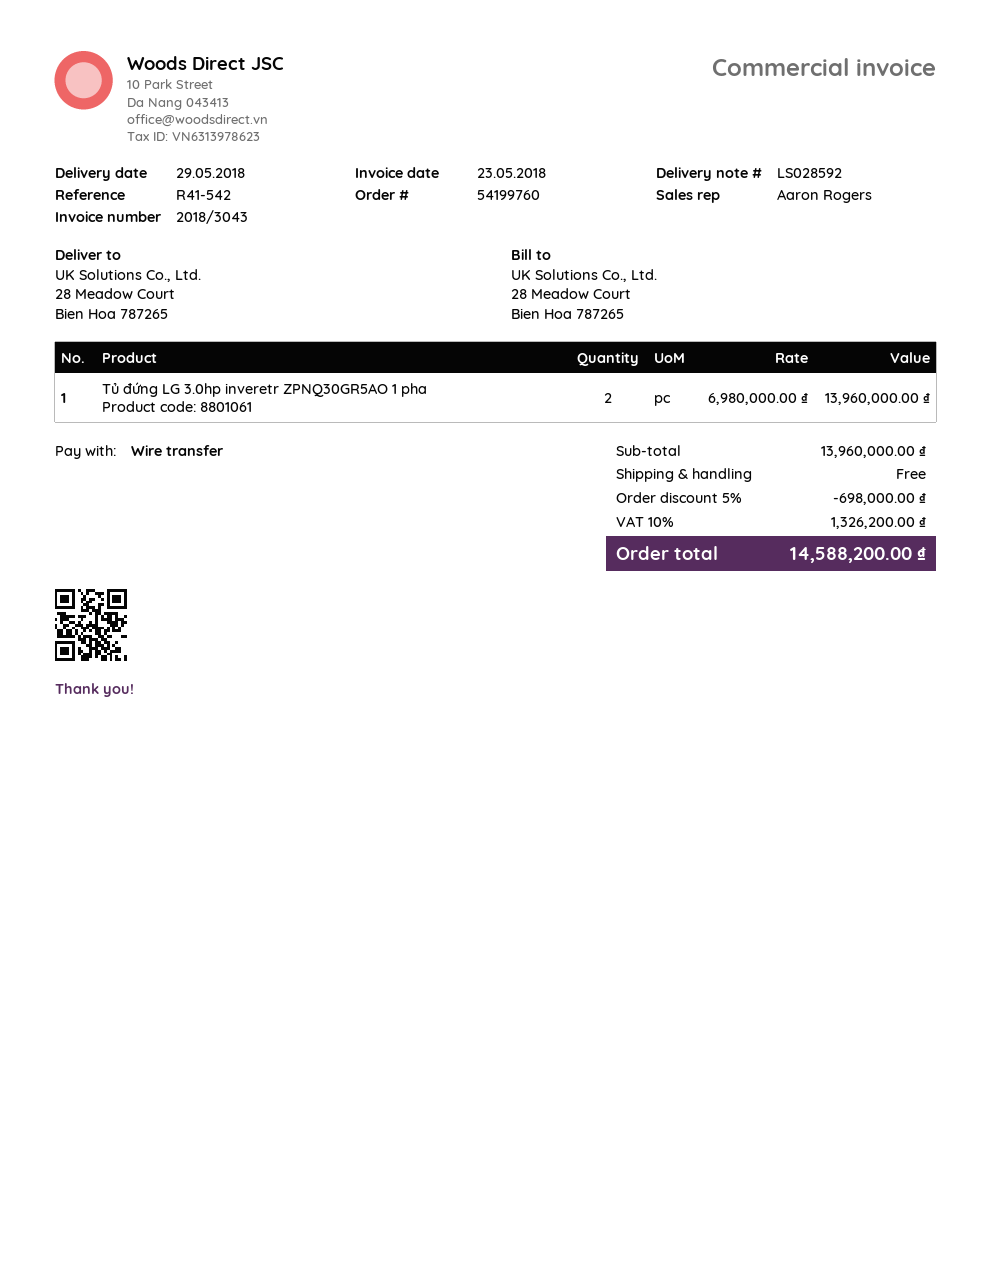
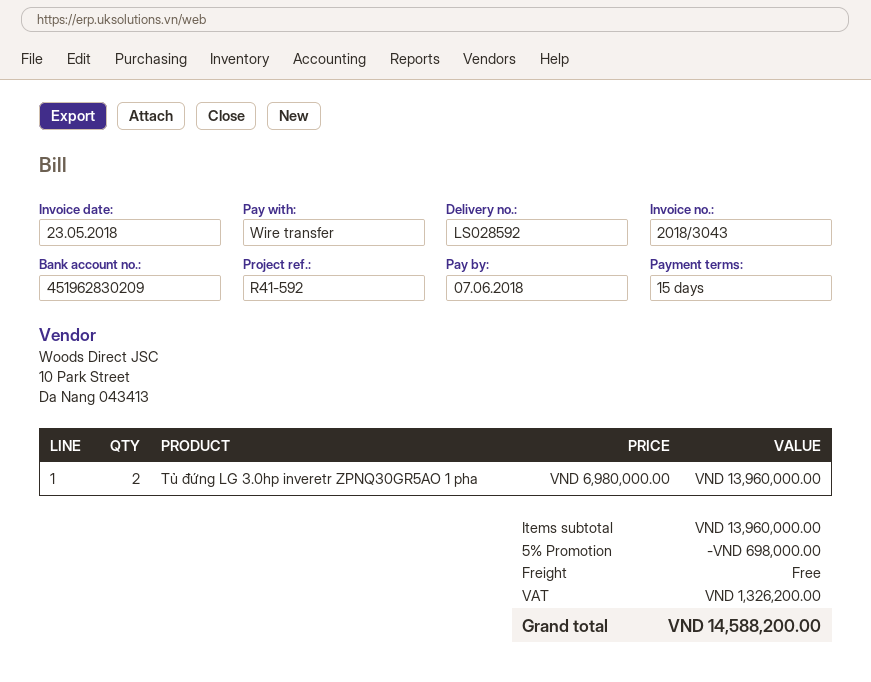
reference: R41-542 -> R41-592

